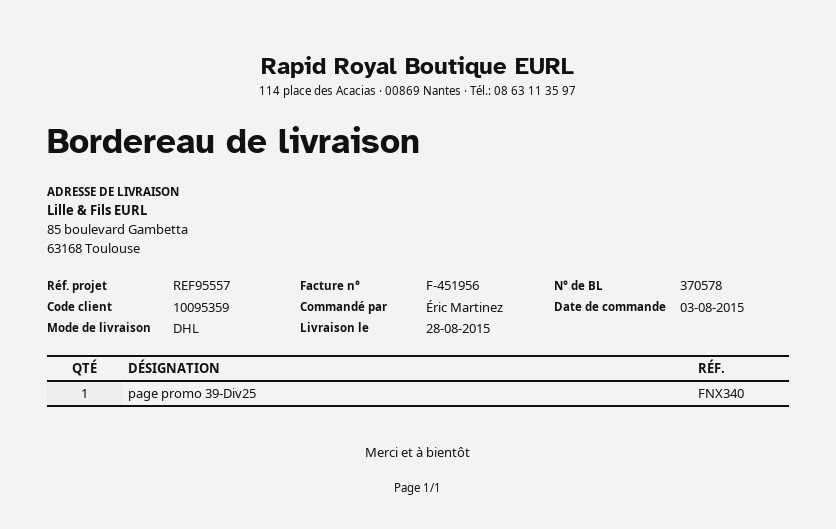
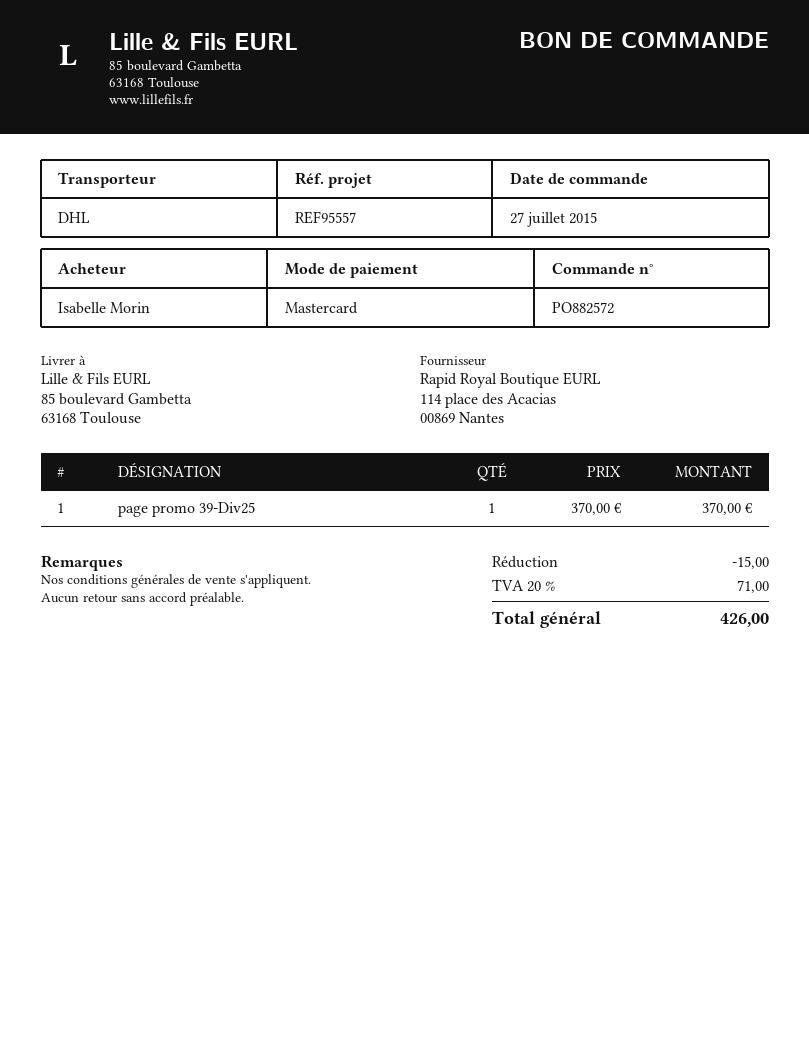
order date: 2015-08-03 -> 2015-07-27
ordered by: Éric Martinez -> Isabelle Morin

